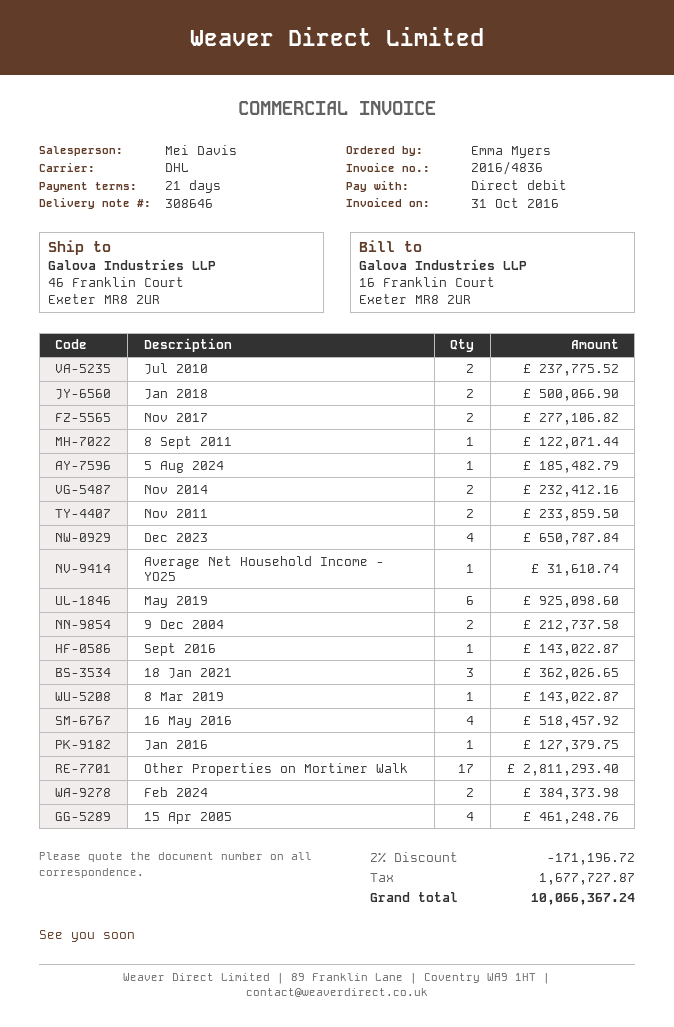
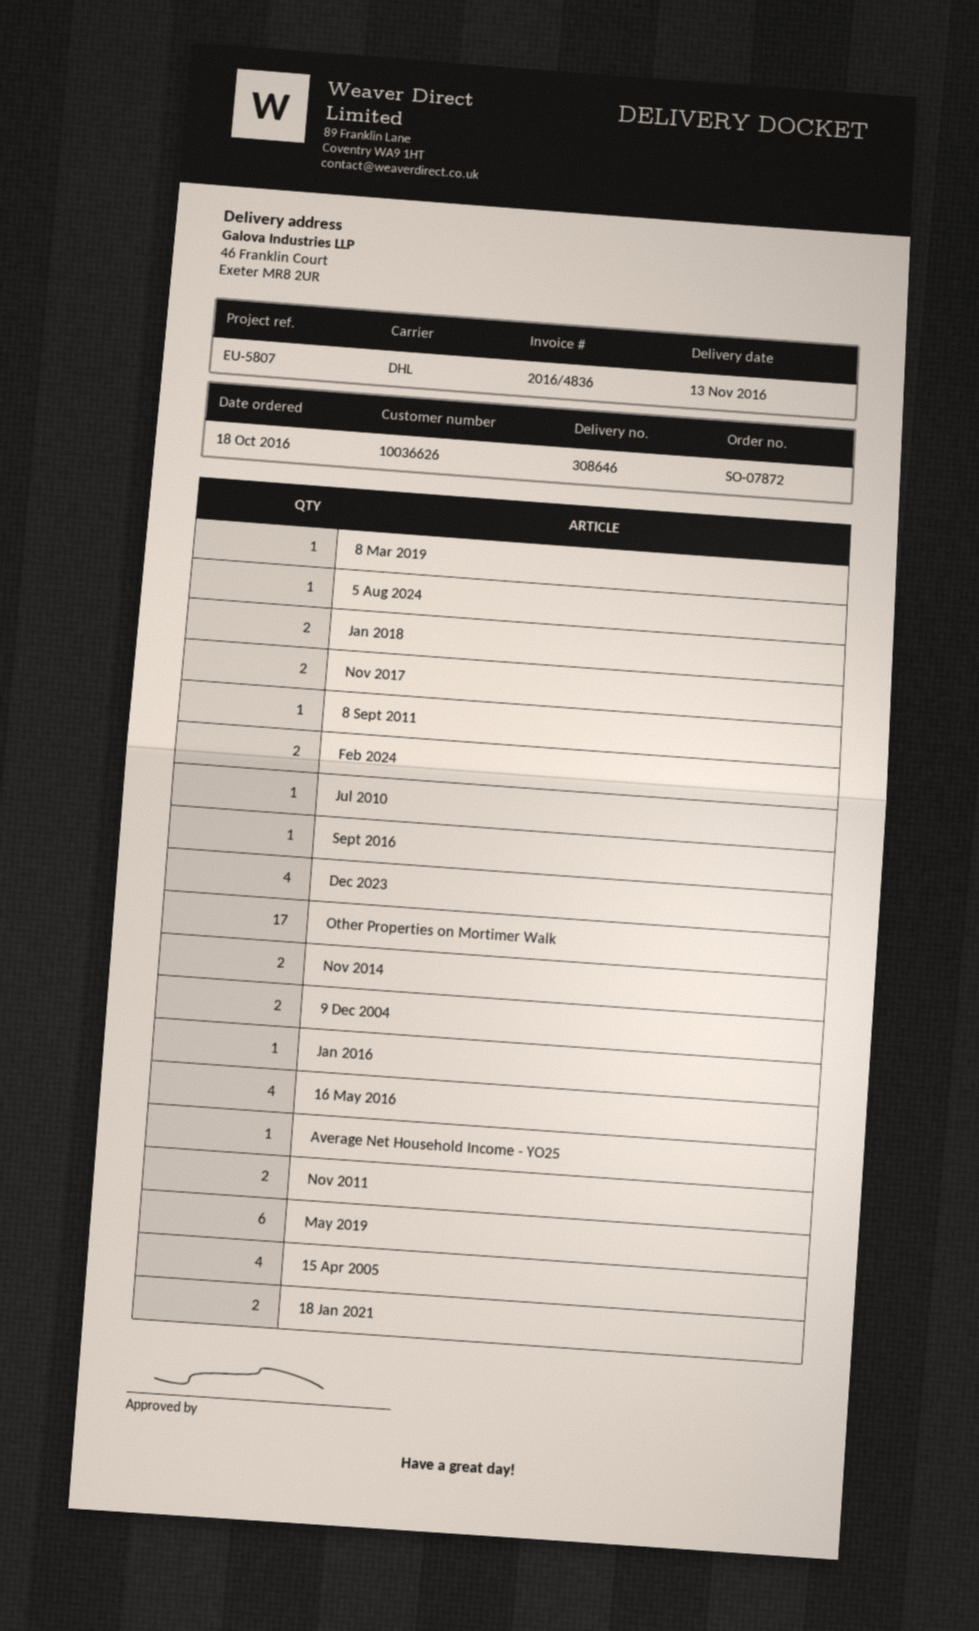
Jul 2010: 2 -> 1
18 Jan 2021: 3 -> 2

